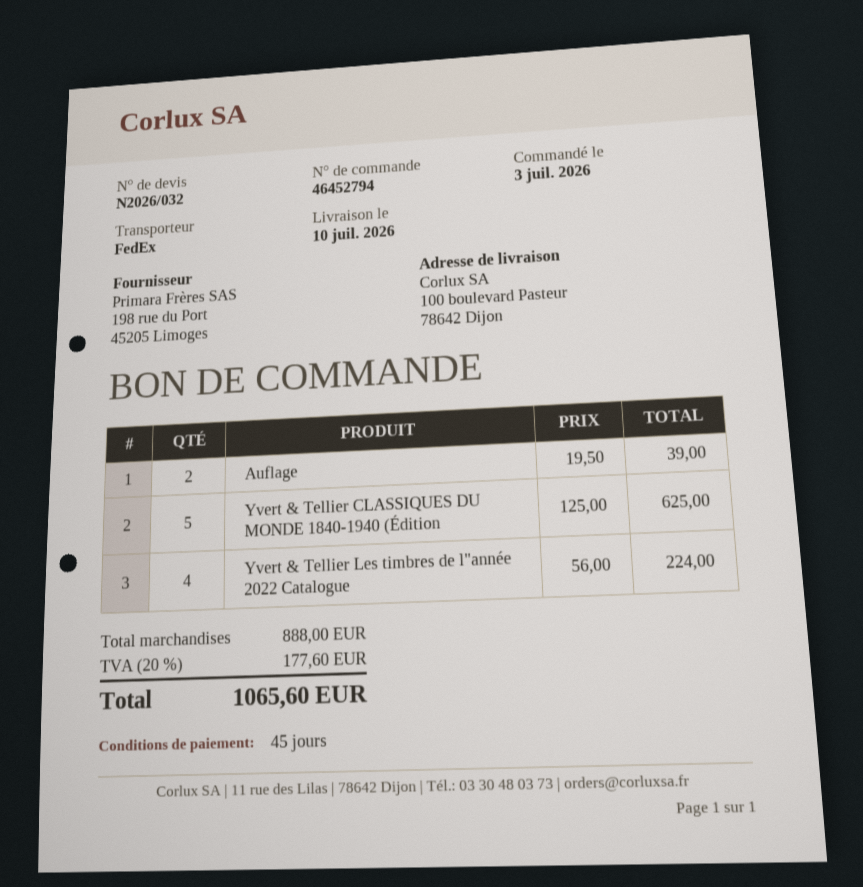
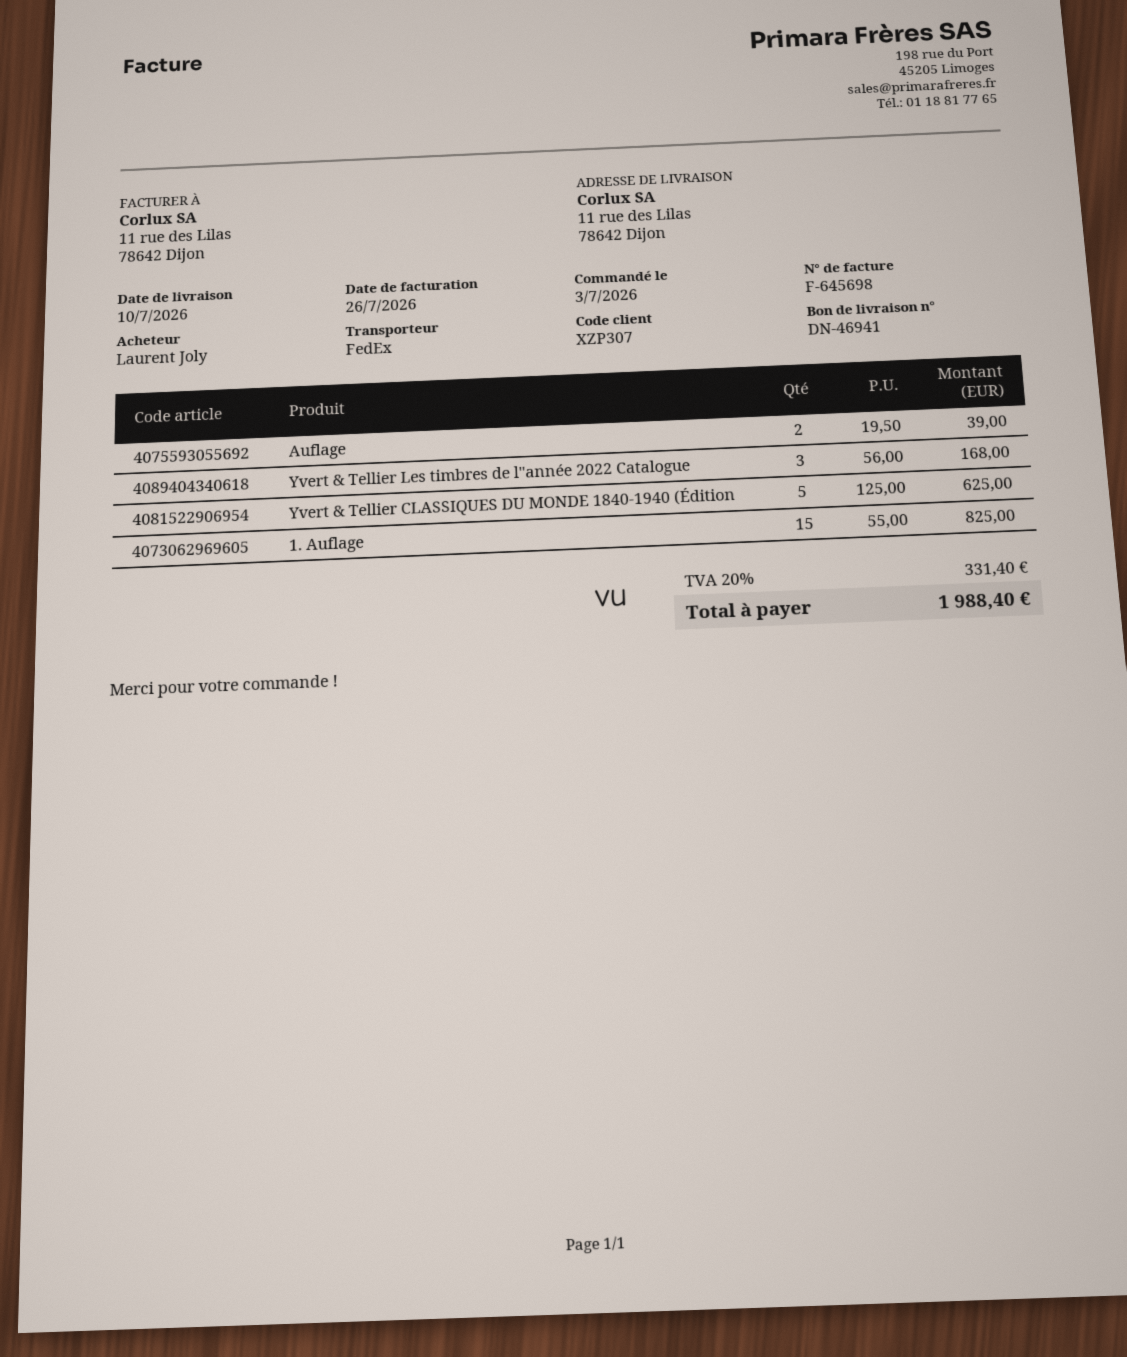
ship to: 100 boulevard Pasteur, 78642 Dijon -> 11 rue des Lilas, 78642 Dijon
Yvert & Tellier Les timbres de l"année 2022 Catalogue: 4 x 56.00 = 224.00 -> 3 x 56.00 = 168.00
1. Auflage: none -> 15 x 55.00 = 825.00
tax: 20% = 177.60 -> 20% = 331.40
total: 1065.60 -> 1988.40

